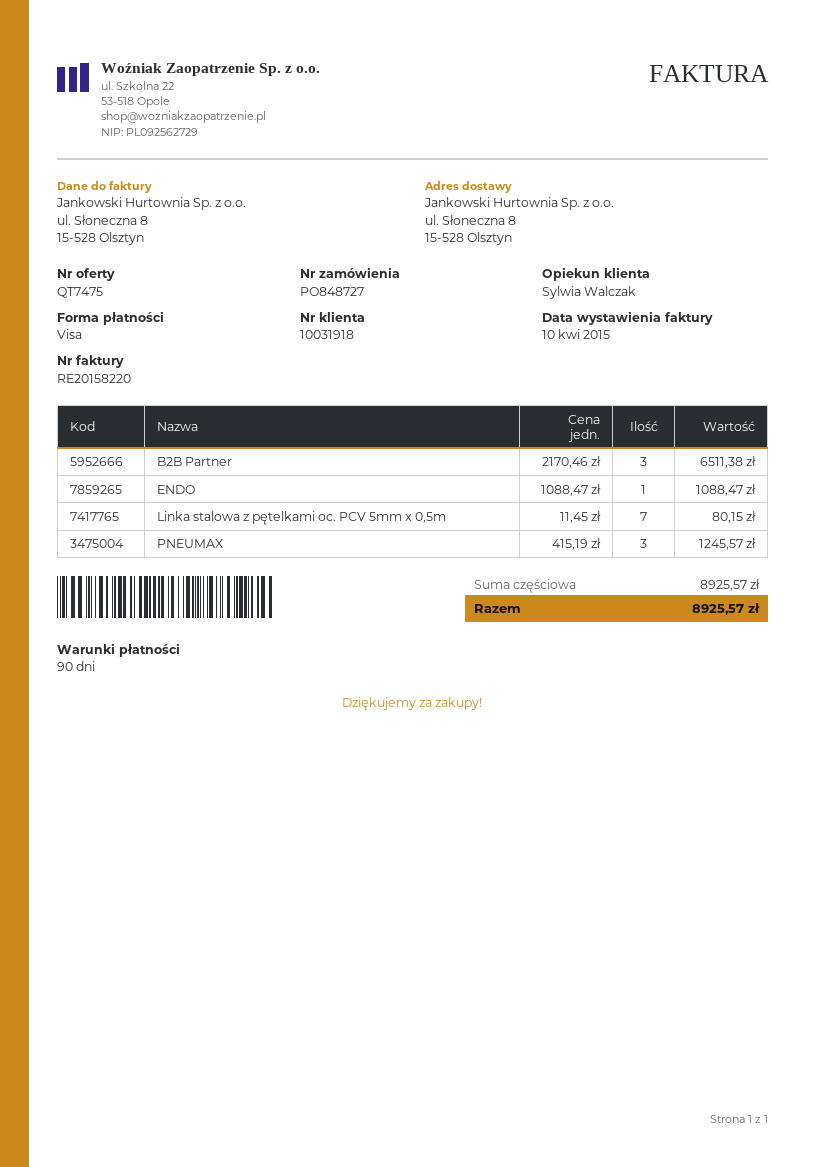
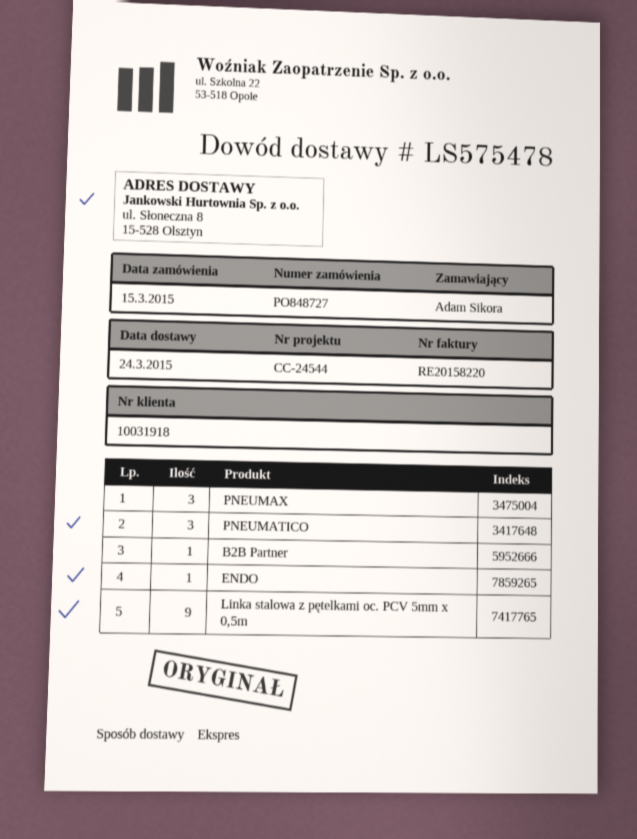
B2B Partner: 3 -> 1
Linka stalowa z pętelkami oc. PCV 5mm x 0,5m: 7 -> 9
PNEUMATICO: none -> 3

